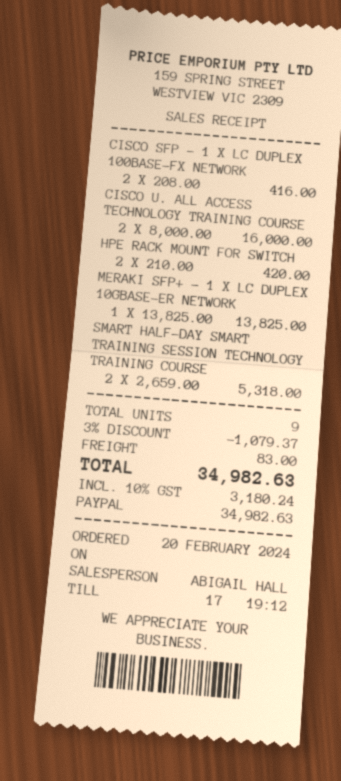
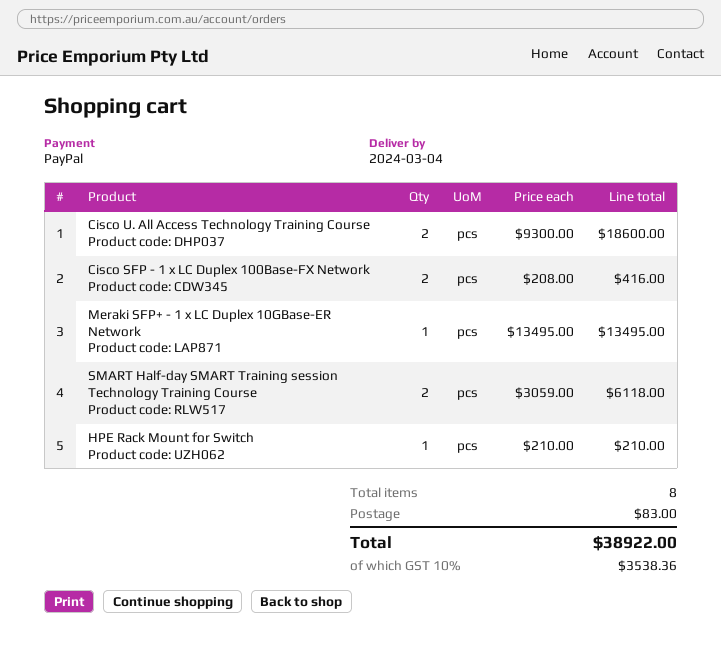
CISCO U. ALL ACCESS TECHNOLOGY TRAINING COURSE: 2 x 8000.00 = 16000.00 -> 2 x 9300.00 = 18600.00
HPE RACK MOUNT FOR SWITCH: 2 x 210.00 = 420.00 -> 1 x 210.00 = 210.00
MERAKI SFP+ - 1 X LC DUPLEX 10GBASE-ER NETWORK: 1 x 13825.00 = 13825.00 -> 1 x 13495.00 = 13495.00
SMART HALF-DAY SMART TRAINING SESSION TECHNOLOGY TRAINING COURSE: 2 x 2659.00 = 5318.00 -> 2 x 3059.00 = 6118.00
total quantity: 9 -> 8
discount: 3% = 1079.37 -> none
tax: 10% = 3180.24 -> 10% = 3538.36
total: 34982.63 -> 38922.00

